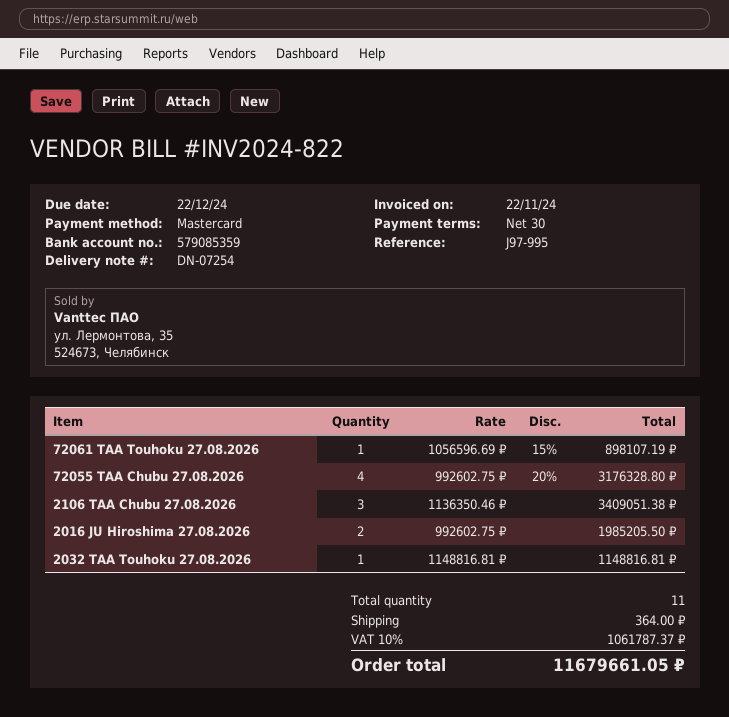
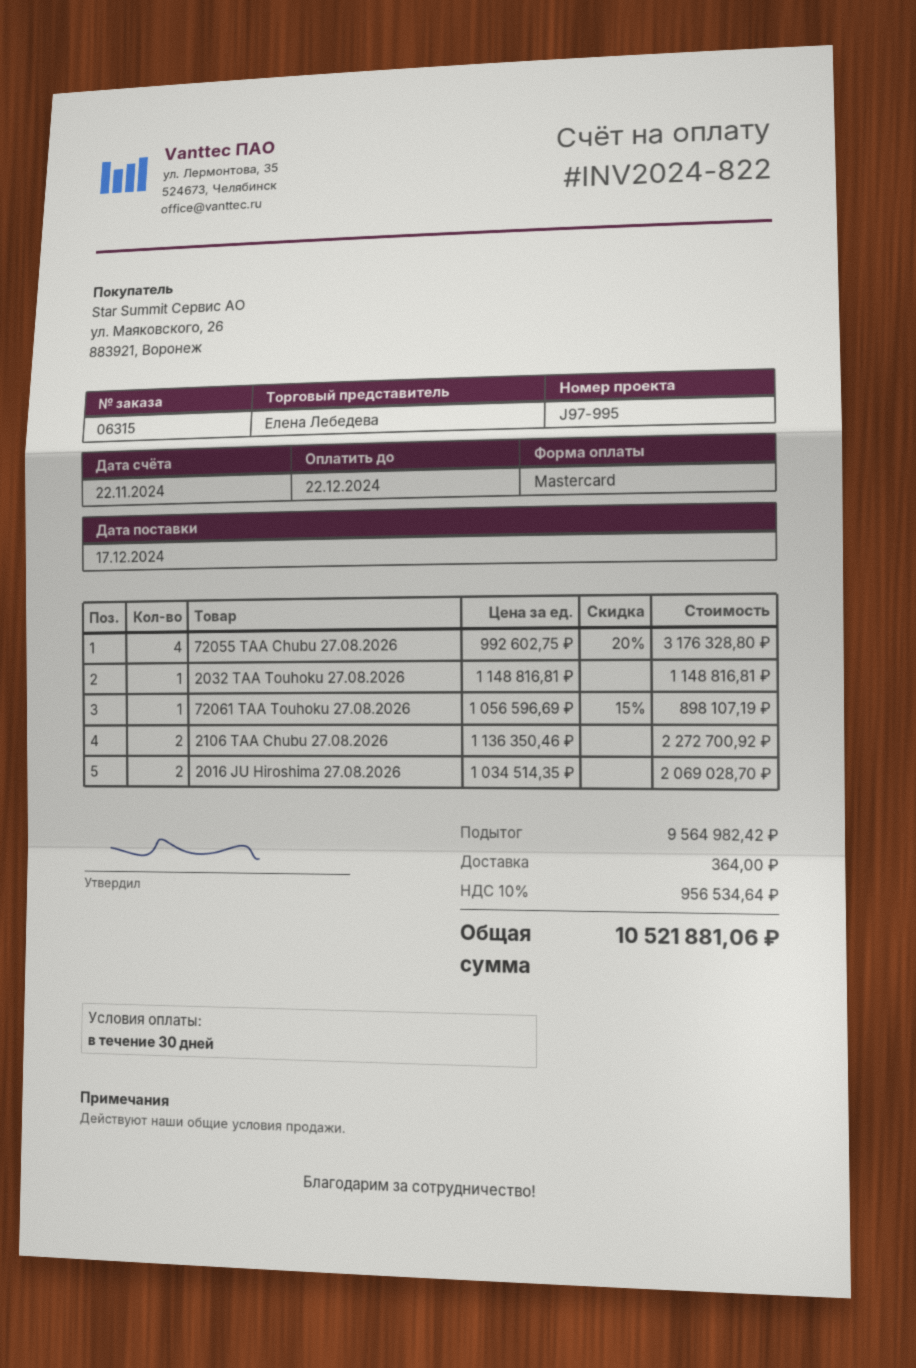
2106 TAA Chubu 27.08.2026: 3 x 1136350.46 = 3409051.38 -> 2 x 1136350.46 = 2272700.92
2016 JU Hiroshima 27.08.2026: 2 x 992602.75 = 1985205.50 -> 2 x 1034514.35 = 2069028.70
tax: 10% = 1061787.37 -> 10% = 956534.64
total: 11679661.05 -> 10521881.06

